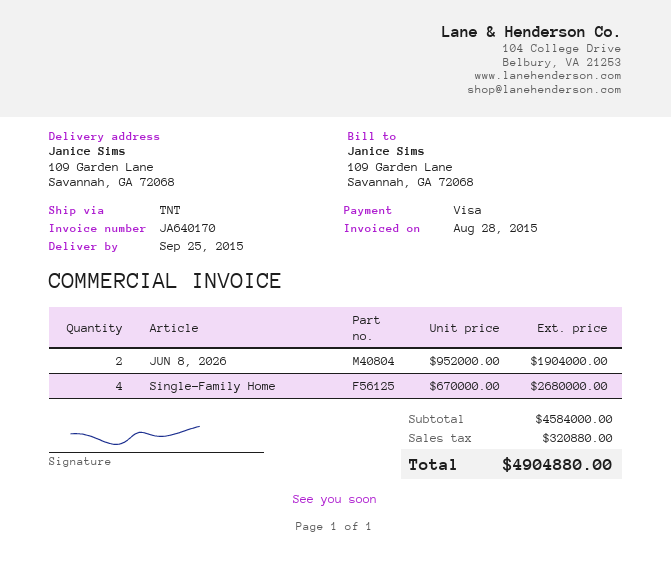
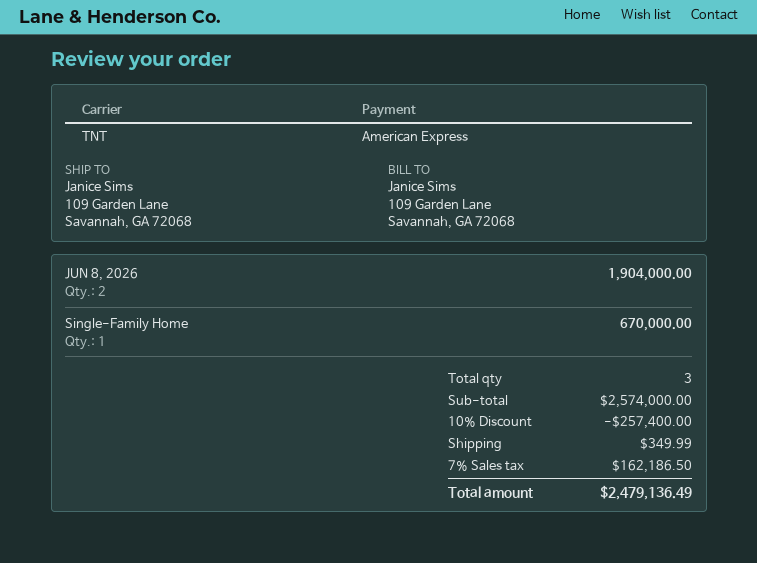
payment method: Visa -> American Express
Single-Family Home: 4 for 2680000.00 -> 1 for 670000.00
subtotal: 4584000.00 -> 2574000.00
discount: none -> 10% = 257400.00
shipping: none -> 349.99
tax: 320880.00 -> 162186.50
total: 4904880.00 -> 2479136.49

